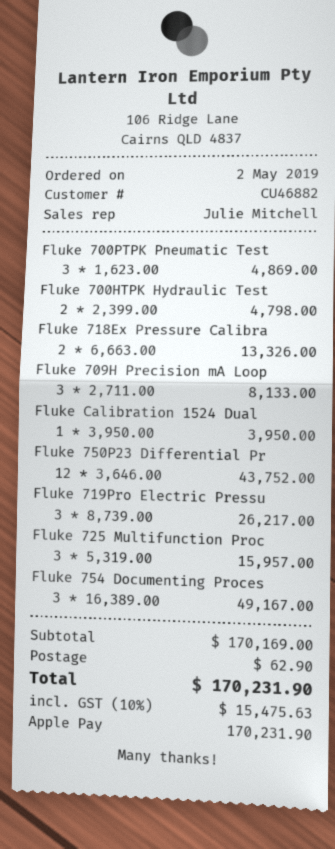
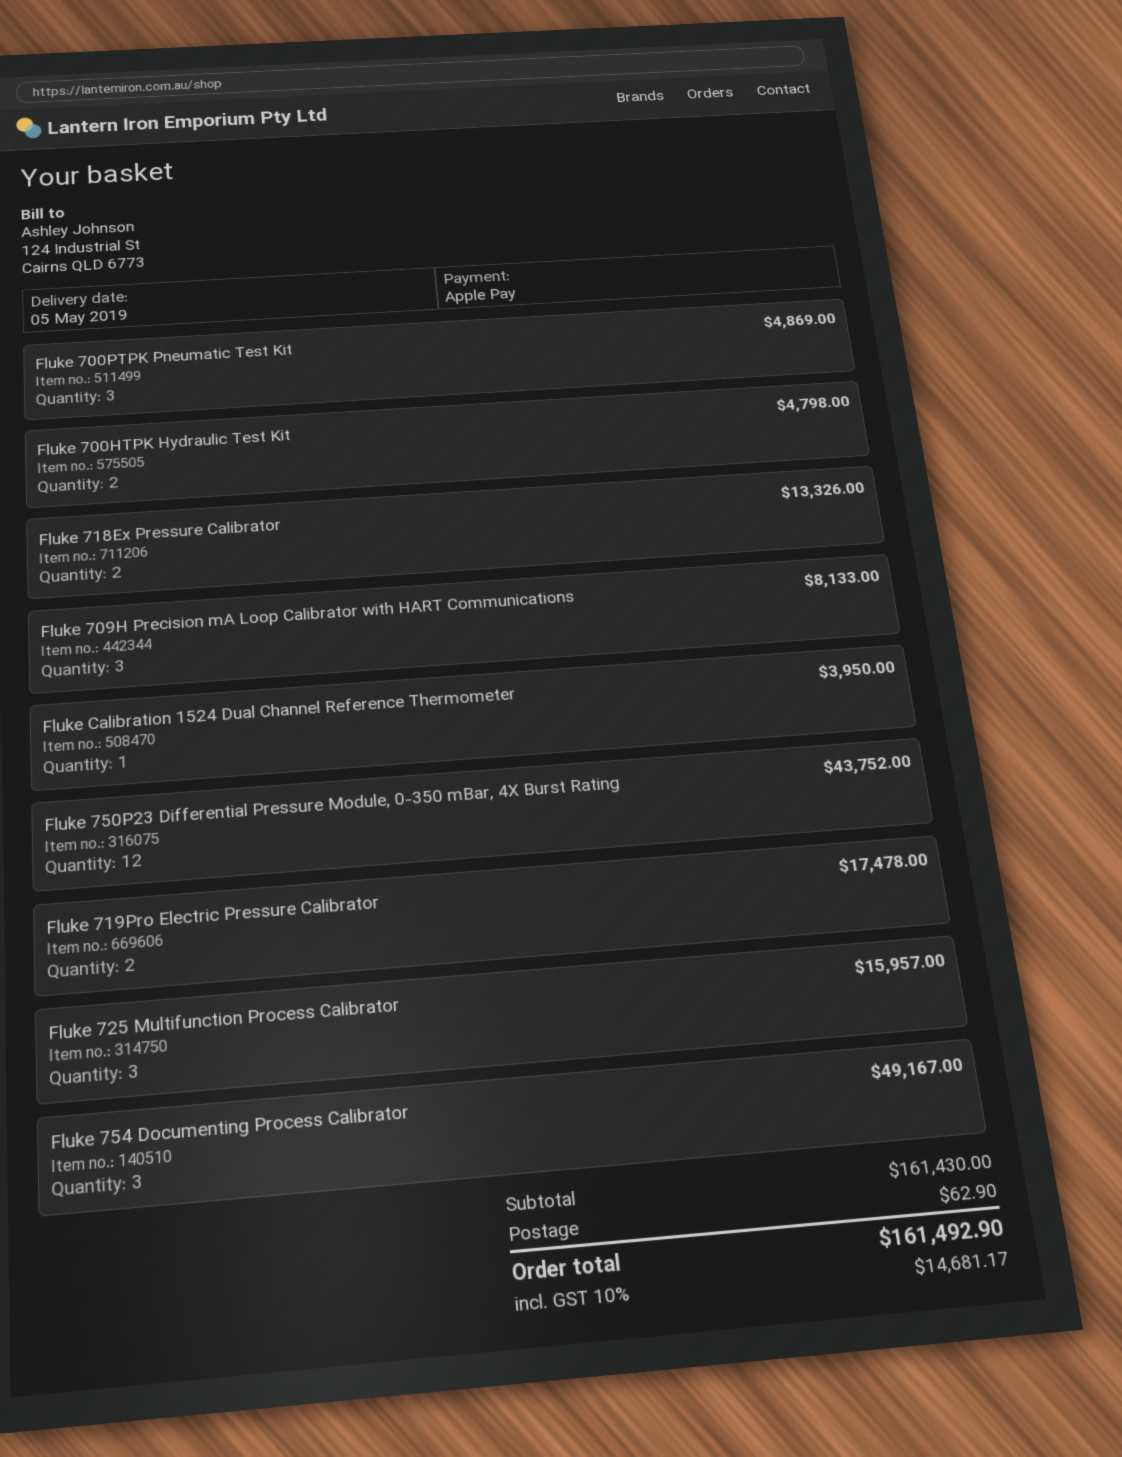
Fluke 719Pro Electric Pressu: 3 for 26217.00 -> 2 for 17478.00
subtotal: 170169.00 -> 161430.00
tax: 10% = 15475.63 -> 10% = 14681.17
total: 170231.90 -> 161492.90

